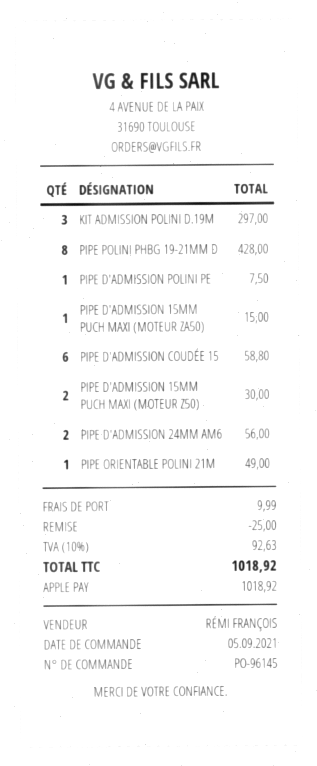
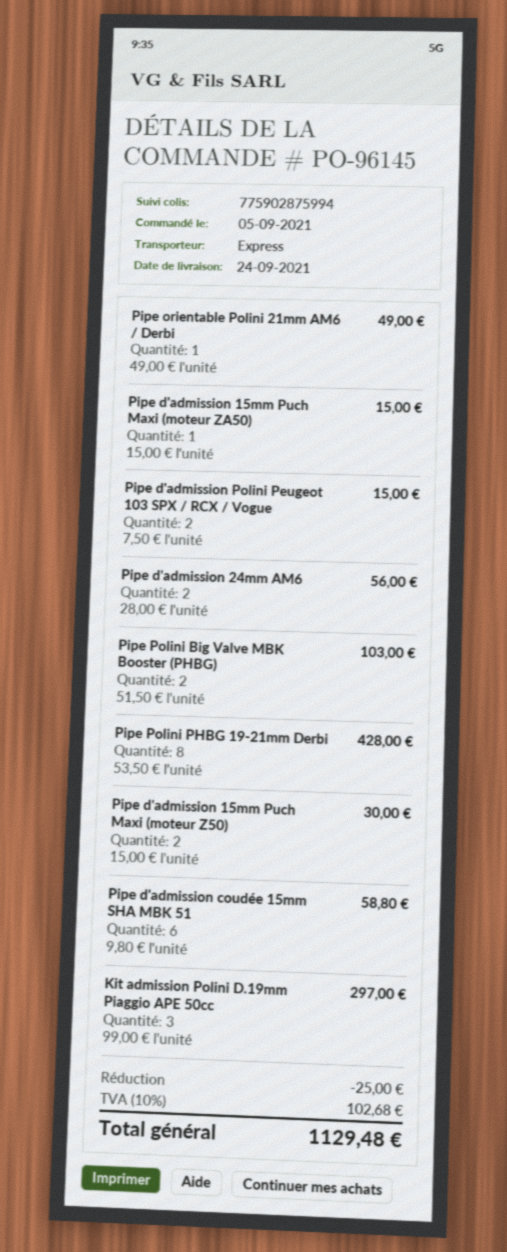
PIPE D'ADMISSION POLINI PE: 1 for 7.50 -> 2 for 15.00
Pipe Polini Big Valve MBK Booster (PHBG): none -> 2 for 103.00
shipping: 9.99 -> none
tax: 10% = 92.63 -> 10% = 102.68
total: 1018.92 -> 1129.48

